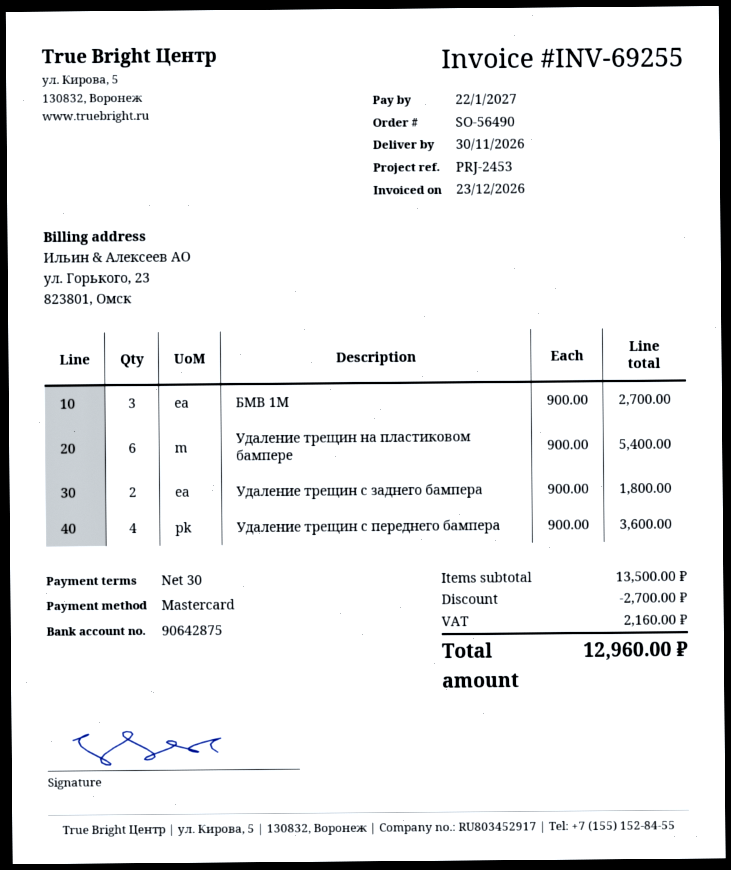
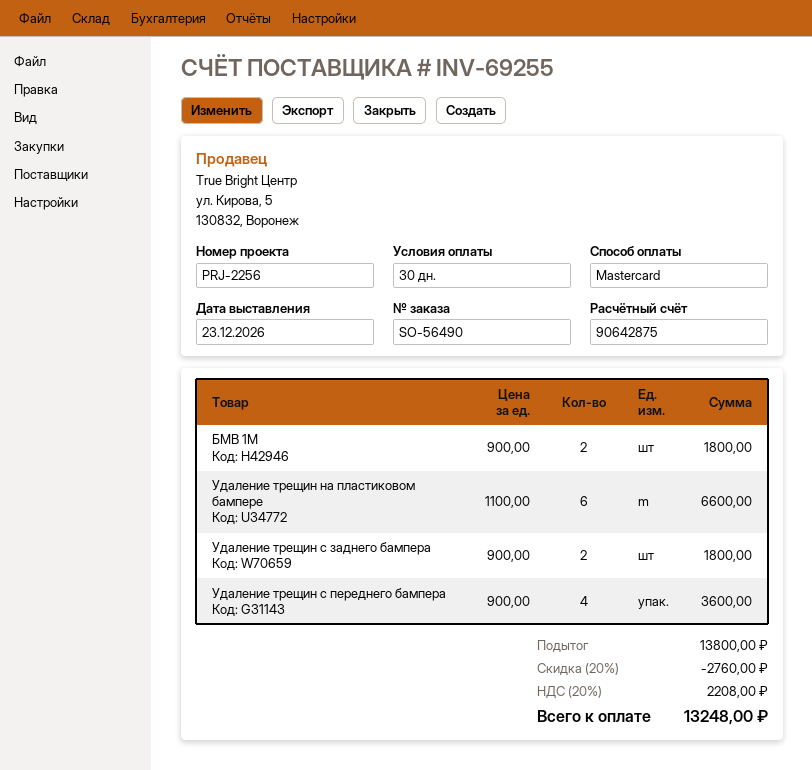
reference: PRJ-2453 -> PRJ-2256
БМВ 1М: 3 x 900.00 = 2700.00 -> 2 x 900.00 = 1800.00
Удаление трещин на пластиковом бампере: 6 x 900.00 = 5400.00 -> 6 x 1100.00 = 6600.00
subtotal: 13500.00 -> 13800.00
discount: 2700.00 -> 2760.00
tax: 2160.00 -> 2208.00
total: 12960.00 -> 13248.00

